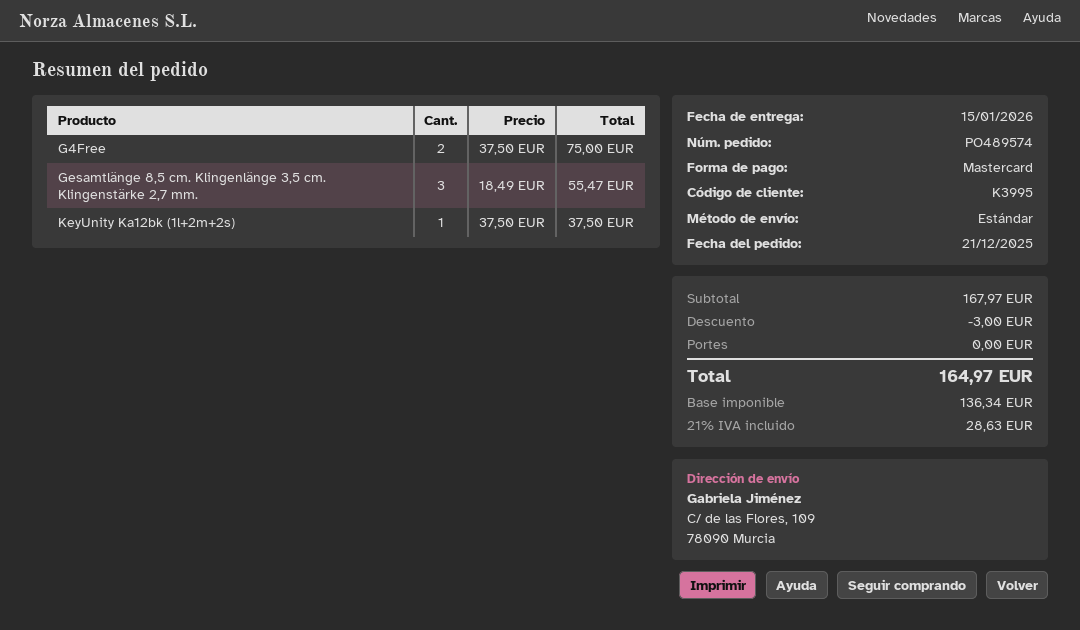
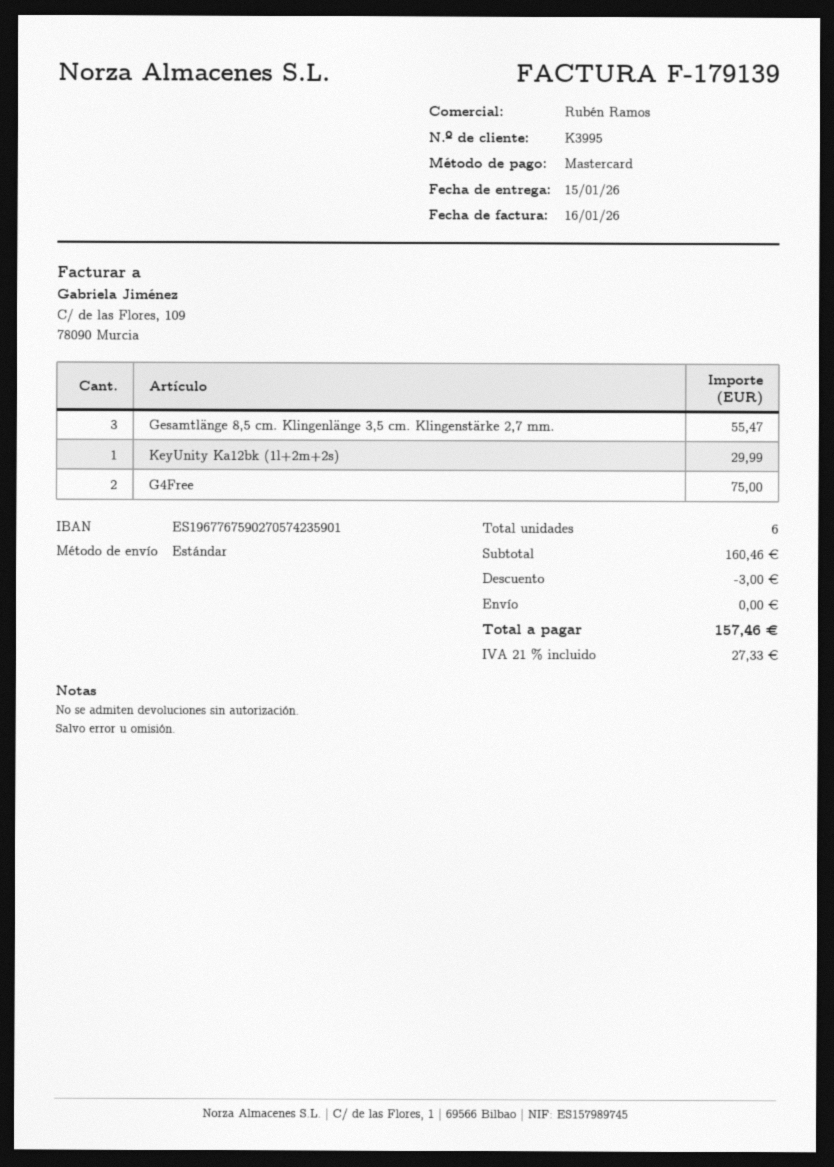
KeyUnity Ka12bk (1l+2m+2s): 1 for 37.50 -> 1 for 29.99
subtotal: 167.97 -> 160.46
tax: 21% = 28.63 -> 21% = 27.33
total: 164.97 -> 157.46

